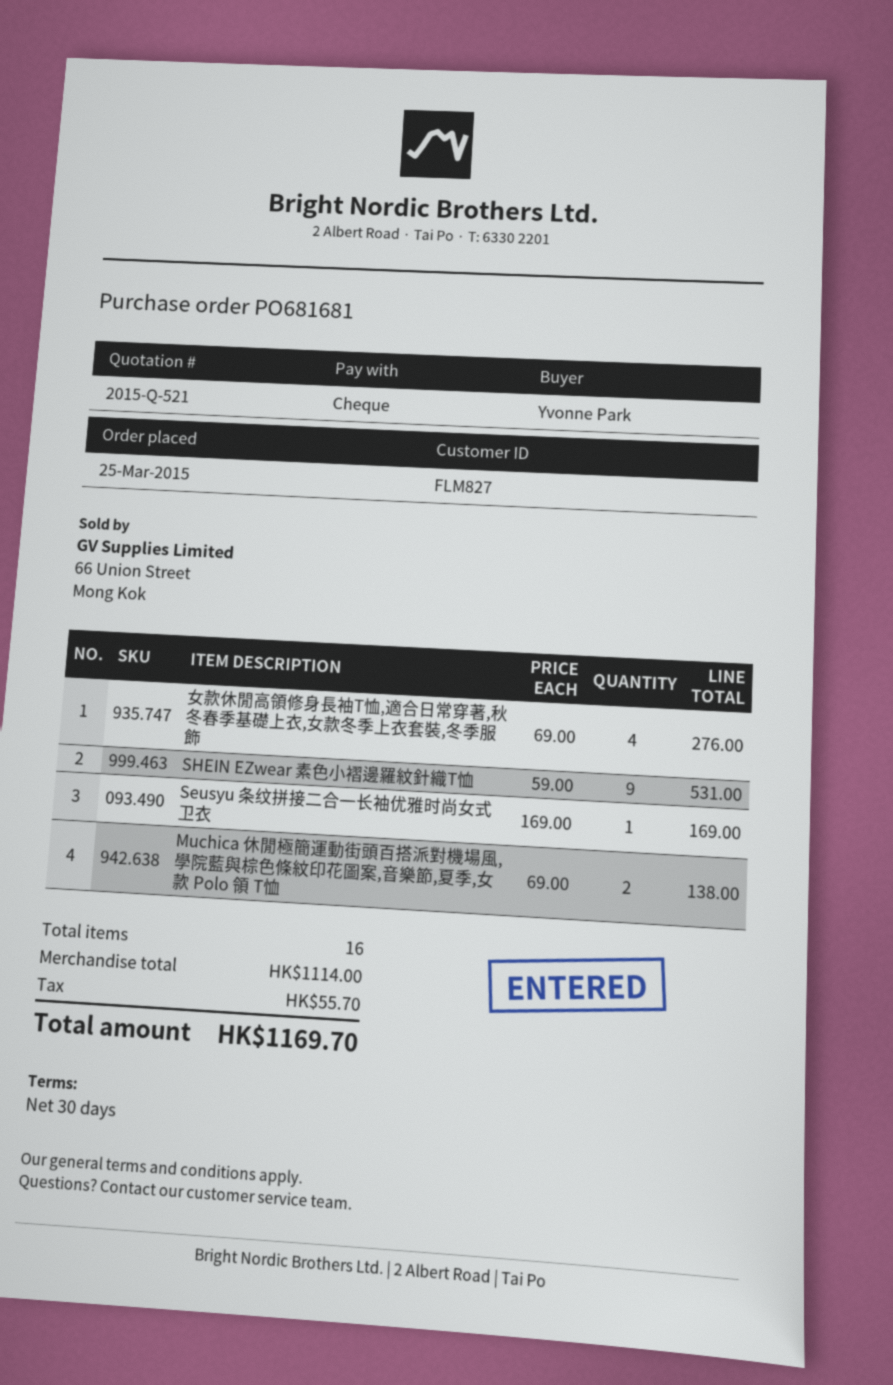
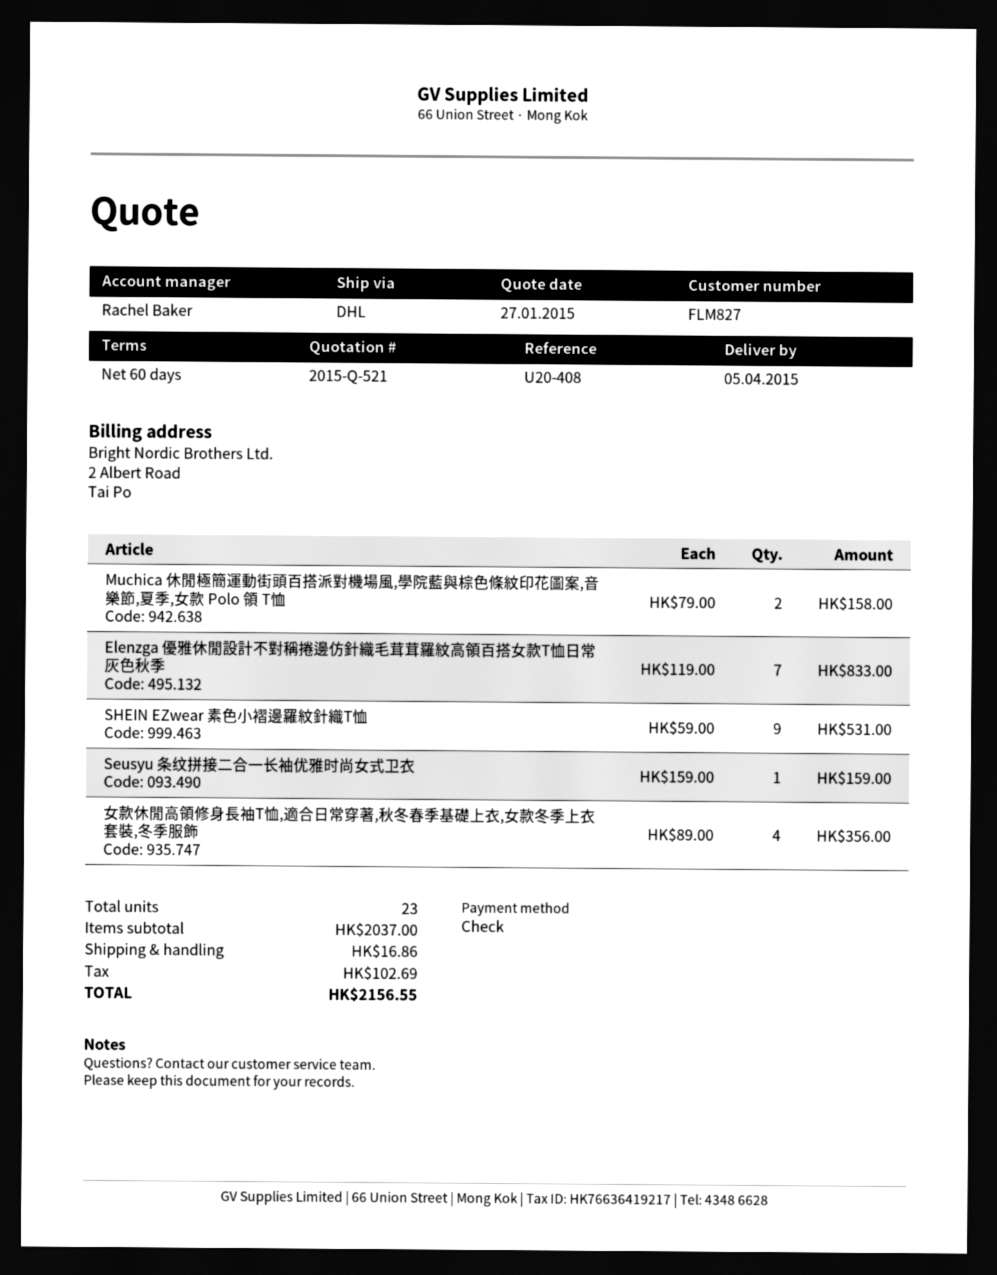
payment terms: 30 days -> 60 days
女款休閒高領修身長袖T恤,適合日常穿著,秋冬春季基礎上衣,女款冬季上衣套裝,冬季服飾: 4 x 69.00 = 276.00 -> 4 x 89.00 = 356.00
Seusyu 条纹拼接二合一长袖优雅时尚女式卫衣: 1 x 169.00 = 169.00 -> 1 x 159.00 = 159.00
Muchica 休閒極簡運動街頭百搭派對機場風,學院藍與棕色條紋印花圖案,音樂節,夏季,女款 Polo 領 T恤: 2 x 69.00 = 138.00 -> 2 x 79.00 = 158.00
Elenzga 優雅休閒設計不對稱捲邊仿針織毛茸茸羅紋高領百搭女款T恤日常灰色秋季: none -> 7 x 119.00 = 833.00
total quantity: 16 -> 23
subtotal: 1114.00 -> 2037.00
shipping: none -> 16.86
tax: 55.70 -> 102.69
total: 1169.70 -> 2156.55

